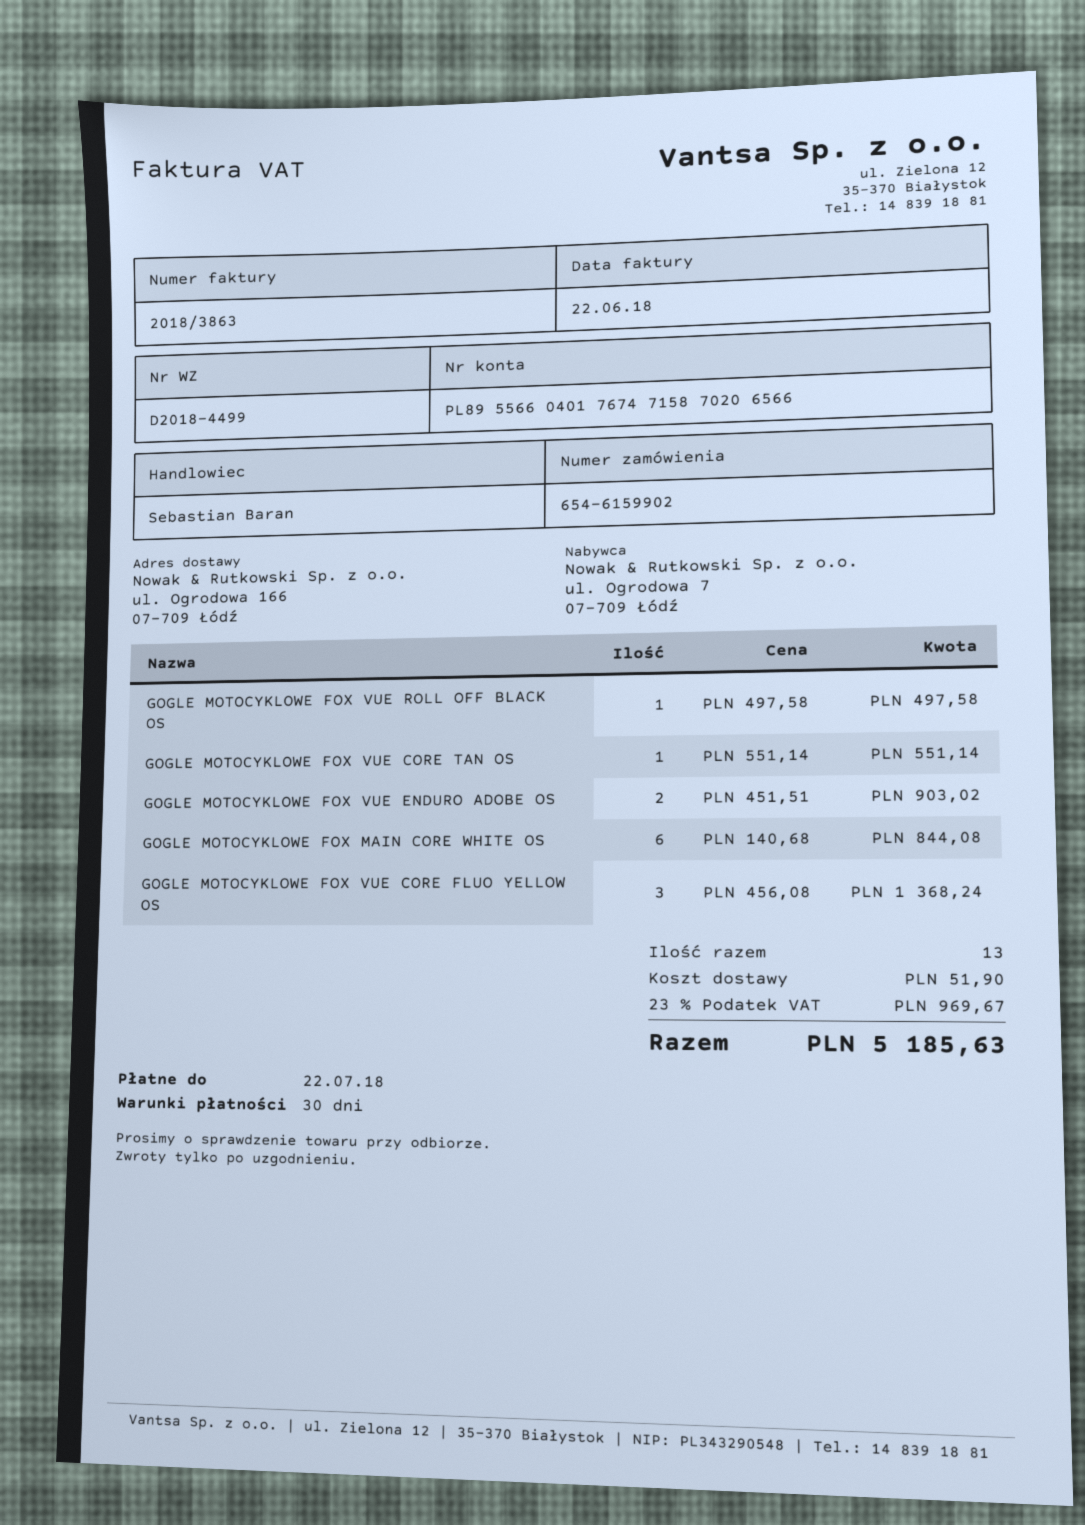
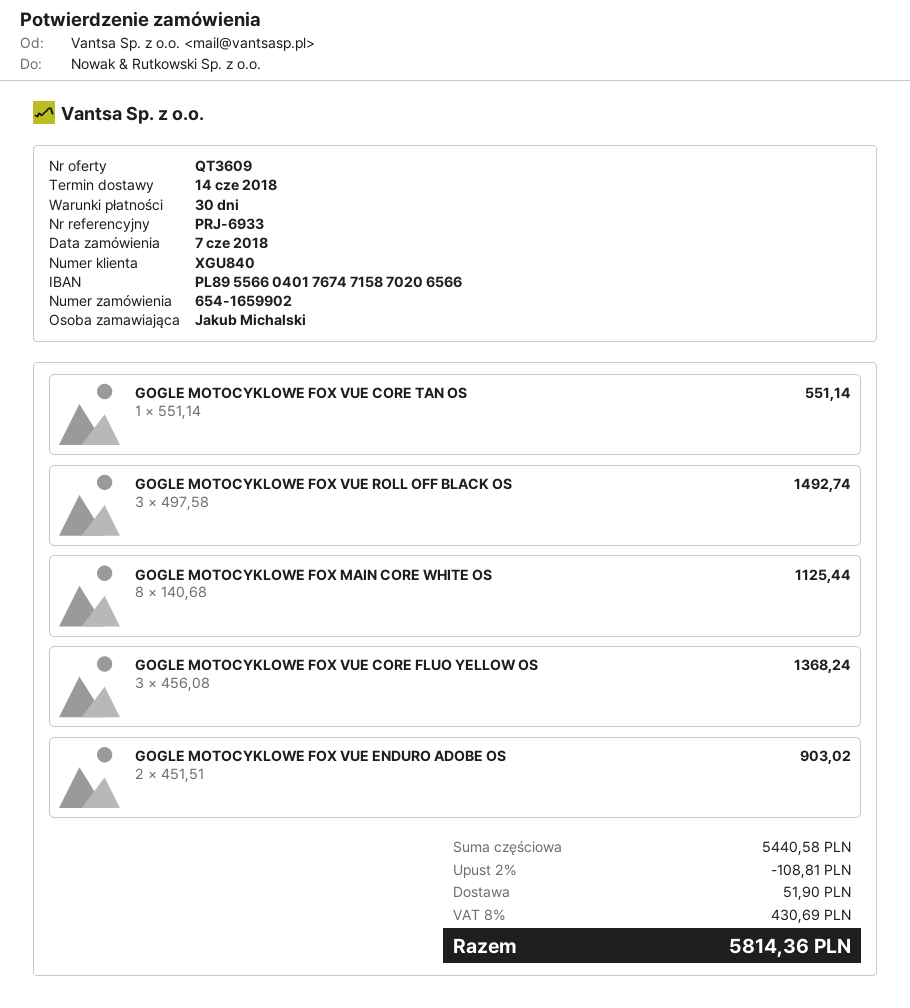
order number: 654-6159902 -> 654-1659902
GOGLE MOTOCYKLOWE FOX VUE ROLL OFF BLACK OS: 1 x 497.58 = 497.58 -> 3 x 497.58 = 1492.74
GOGLE MOTOCYKLOWE FOX MAIN CORE WHITE OS: 6 x 140.68 = 844.08 -> 8 x 140.68 = 1125.44
discount: none -> 2% = 108.81
tax: 23% = 969.67 -> 8% = 430.69
total: 5185.63 -> 5814.36

